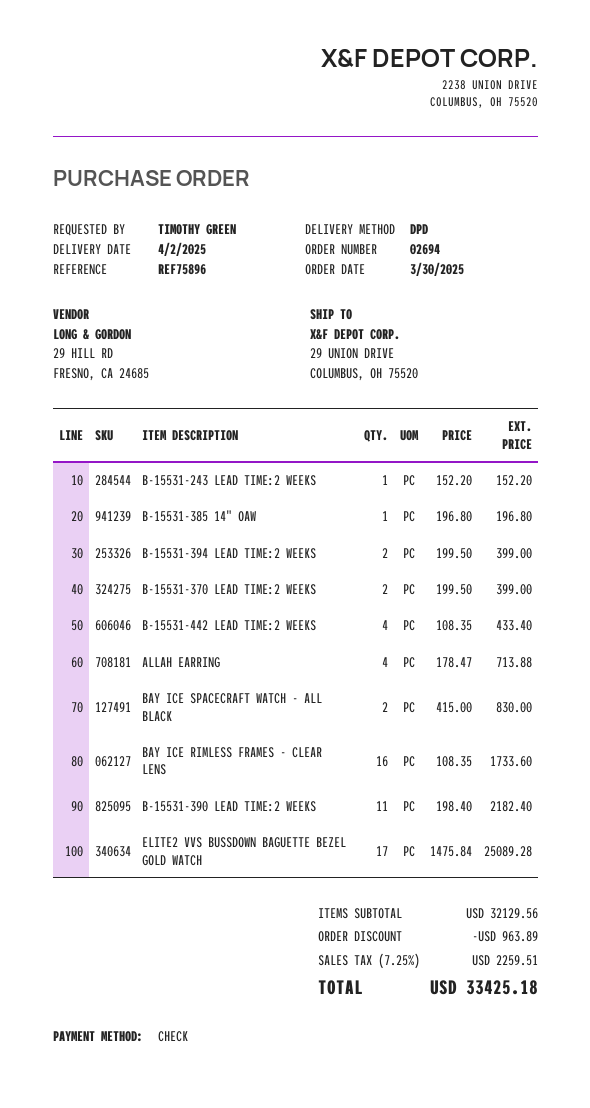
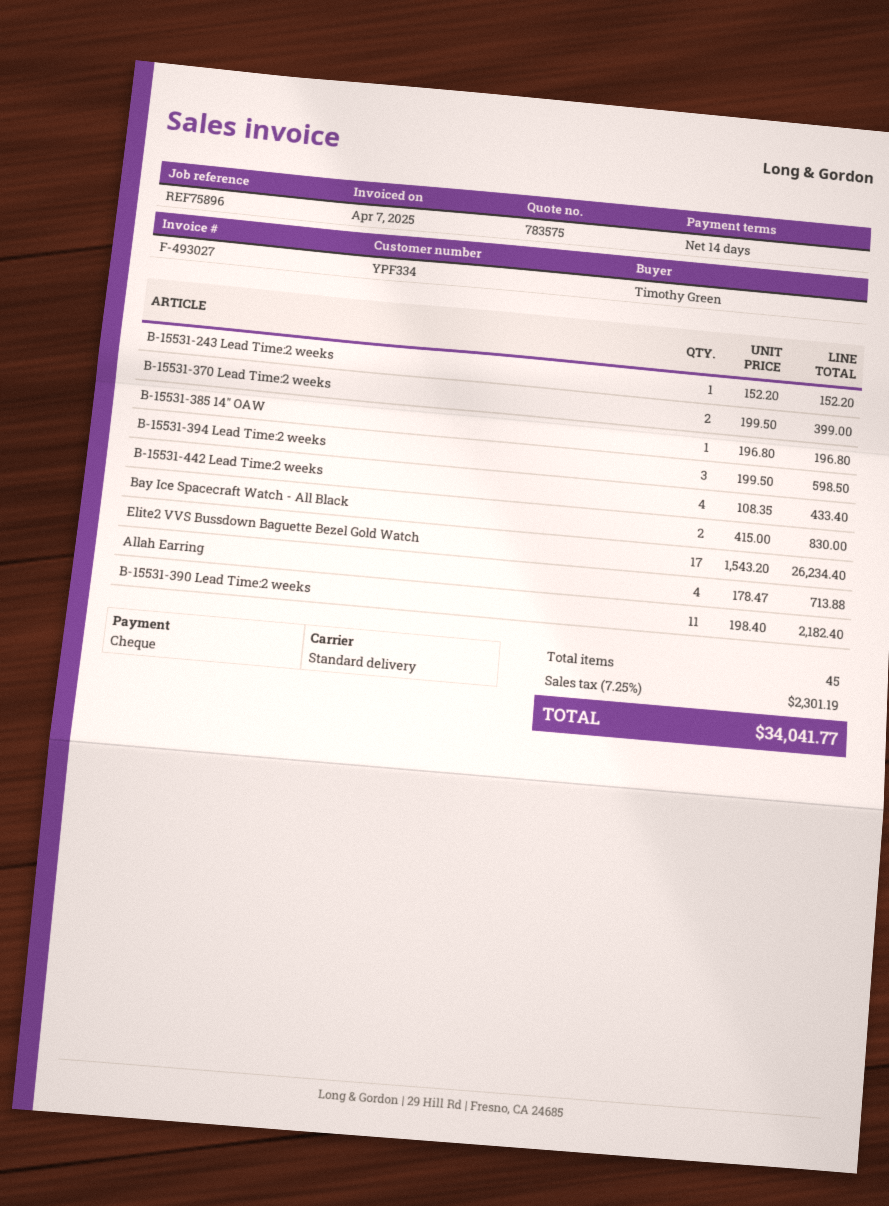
shipping method: DPD -> standard
B-15531-394 LEAD TIME:2 WEEKS: 2 x 199.50 = 399.00 -> 3 x 199.50 = 598.50
BAY ICE RIMLESS FRAMES - CLEAR LENS: 16 x 108.35 = 1733.60 -> none
ELITE2 VVS BUSSDOWN BAGUETTE BEZEL GOLD WATCH: 17 x 1475.84 = 25089.28 -> 17 x 1543.20 = 26234.40
discount: 963.89 -> none
tax: 7.25% = 2259.51 -> 7.25% = 2301.19
total: 33425.18 -> 34041.77

